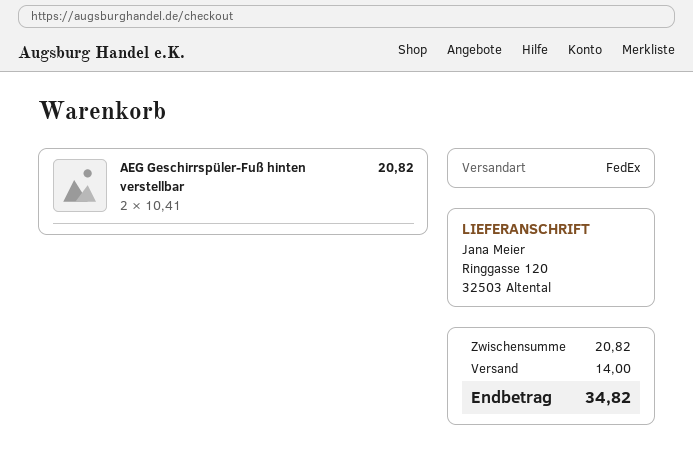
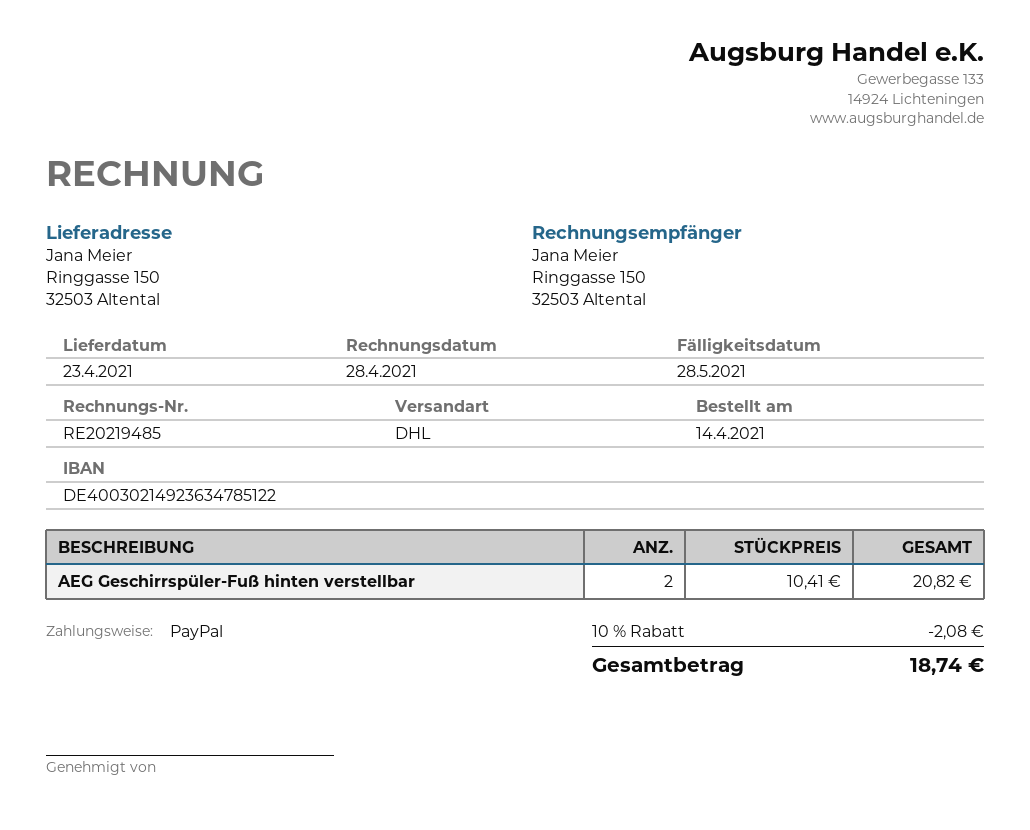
shipping method: FedEx -> DHL
ship to: Ringgasse 120, 32503 Altental -> Ringgasse 150, 32503 Altental
discount: none -> 10% = 2.08
shipping: 14.00 -> none
total: 34.82 -> 18.74

